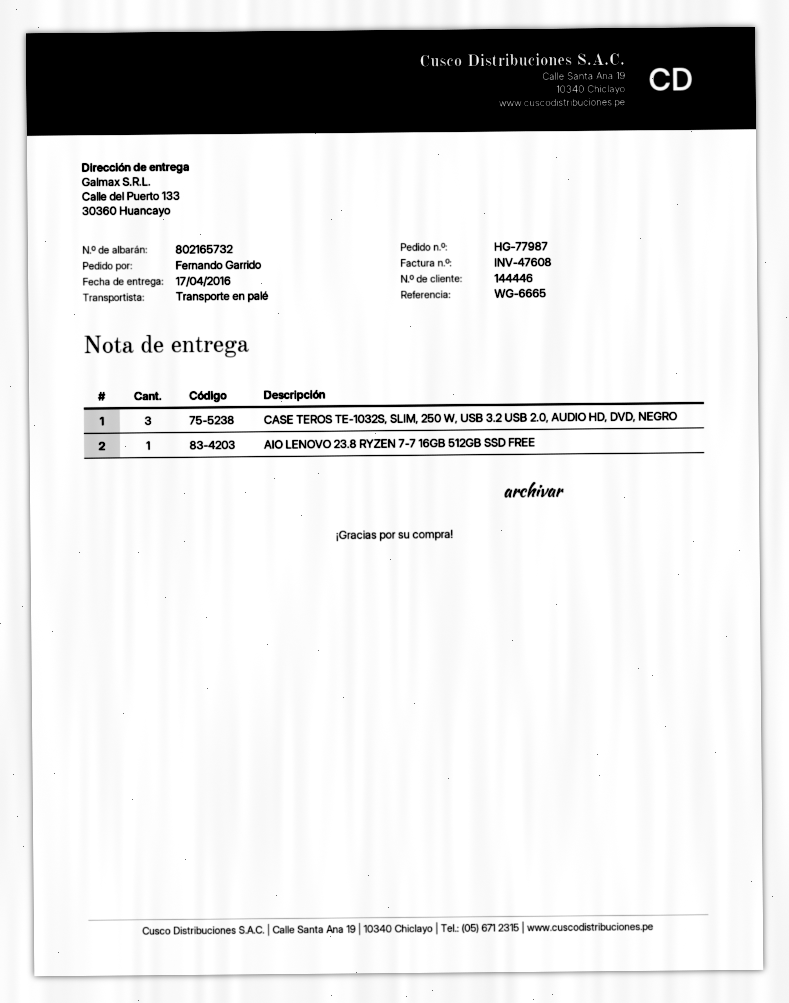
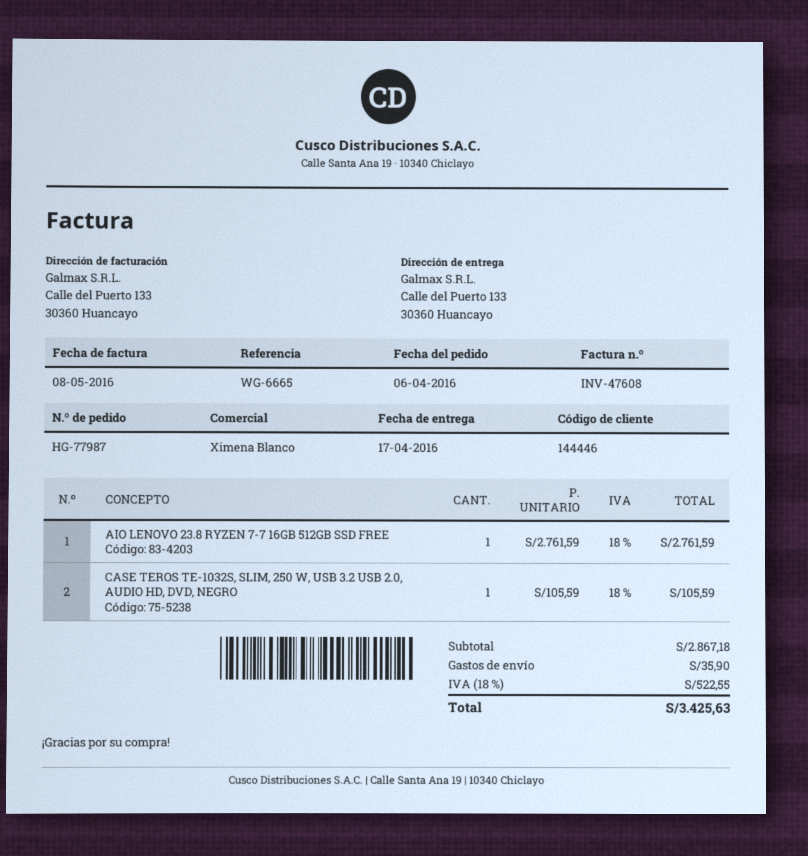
CASE TEROS TE-1032S, SLIM, 250 W, USB 3.2 USB 2.0, AUDIO HD, DVD, NEGRO: 3 -> 1

